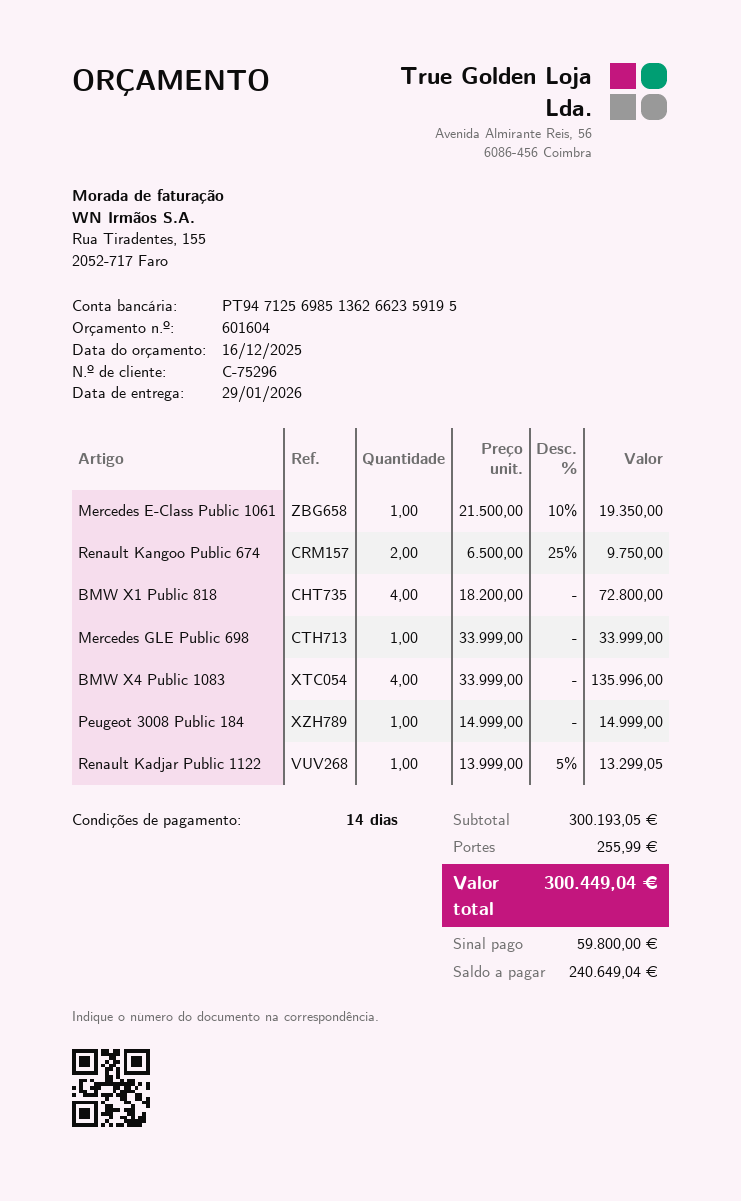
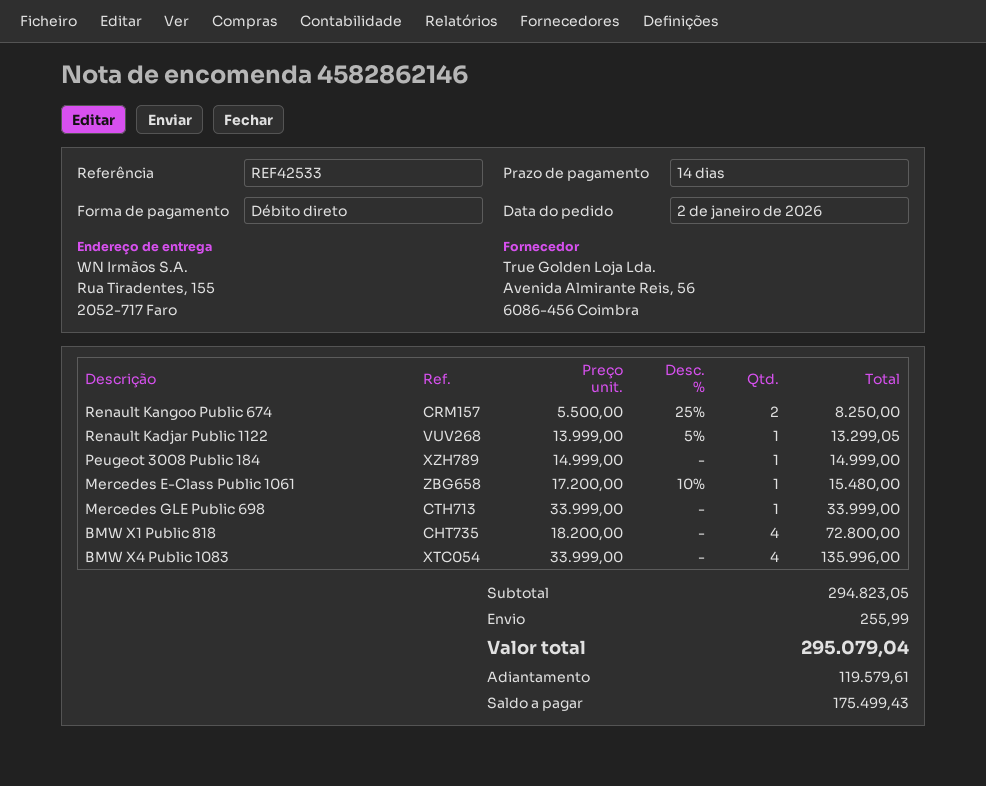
Mercedes E-Class Public 1061: 1 x 21500.00 - 10% = 19350.00 -> 1 x 17200.00 - 10% = 15480.00
Renault Kangoo Public 674: 2 x 6500.00 - 25% = 9750.00 -> 2 x 5500.00 - 25% = 8250.00
subtotal: 300193.05 -> 294823.05
total: 300449.04 -> 295079.04
deposit: 59800.00 -> 119579.61
balance: 240649.04 -> 175499.43

